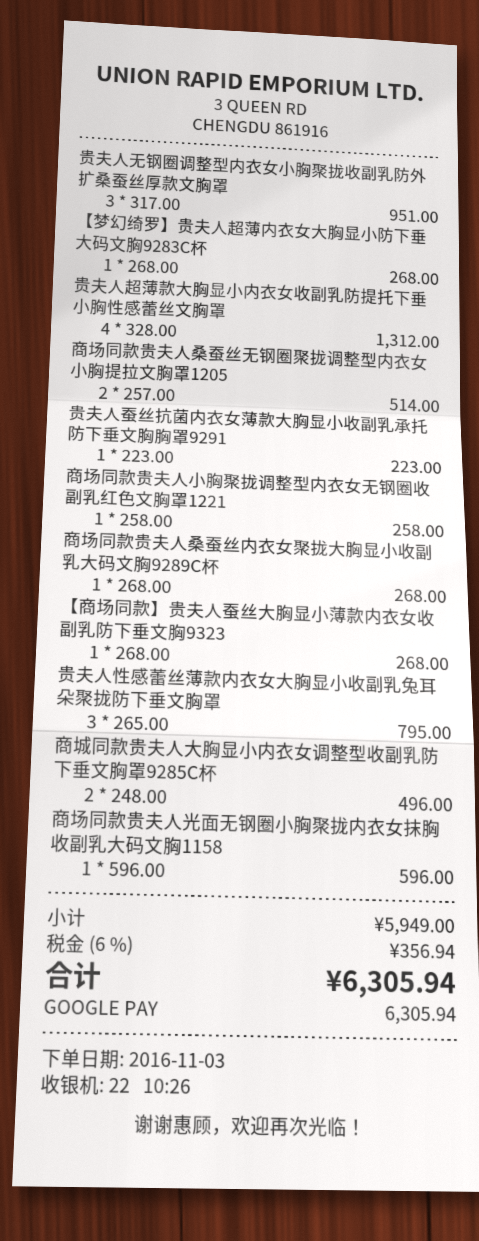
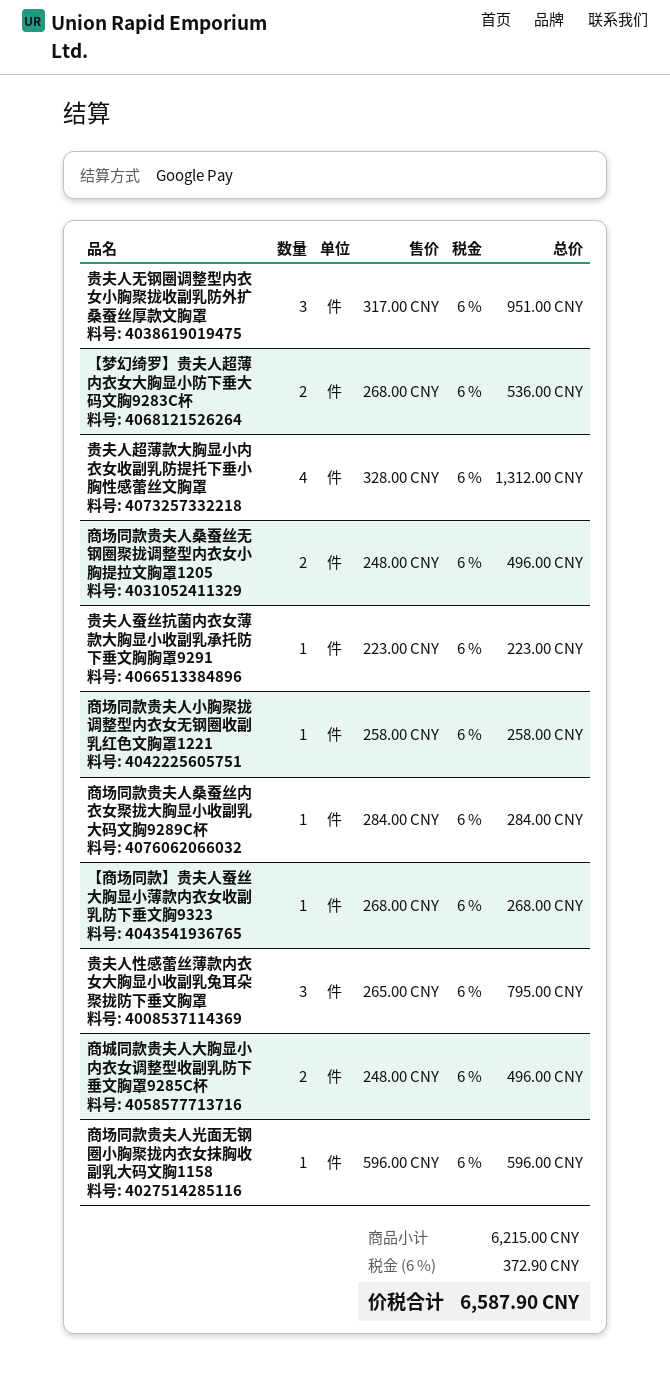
【梦幻绮罗】贵夫人超薄内衣女大胸显小防下垂大码文胸9283C杯: 1 x 268.00 = 268.00 -> 2 x 268.00 = 536.00
商场同款贵夫人桑蚕丝无钢圈聚拢调整型内衣女小胸提拉文胸罩1205: 2 x 257.00 = 514.00 -> 2 x 248.00 = 496.00
商场同款贵夫人桑蚕丝内衣女聚拢大胸显小收副乳大码文胸9289C杯: 1 x 268.00 = 268.00 -> 1 x 284.00 = 284.00
subtotal: 5949.00 -> 6215.00
tax: 6% = 356.94 -> 6% = 372.90
total: 6305.94 -> 6587.90

